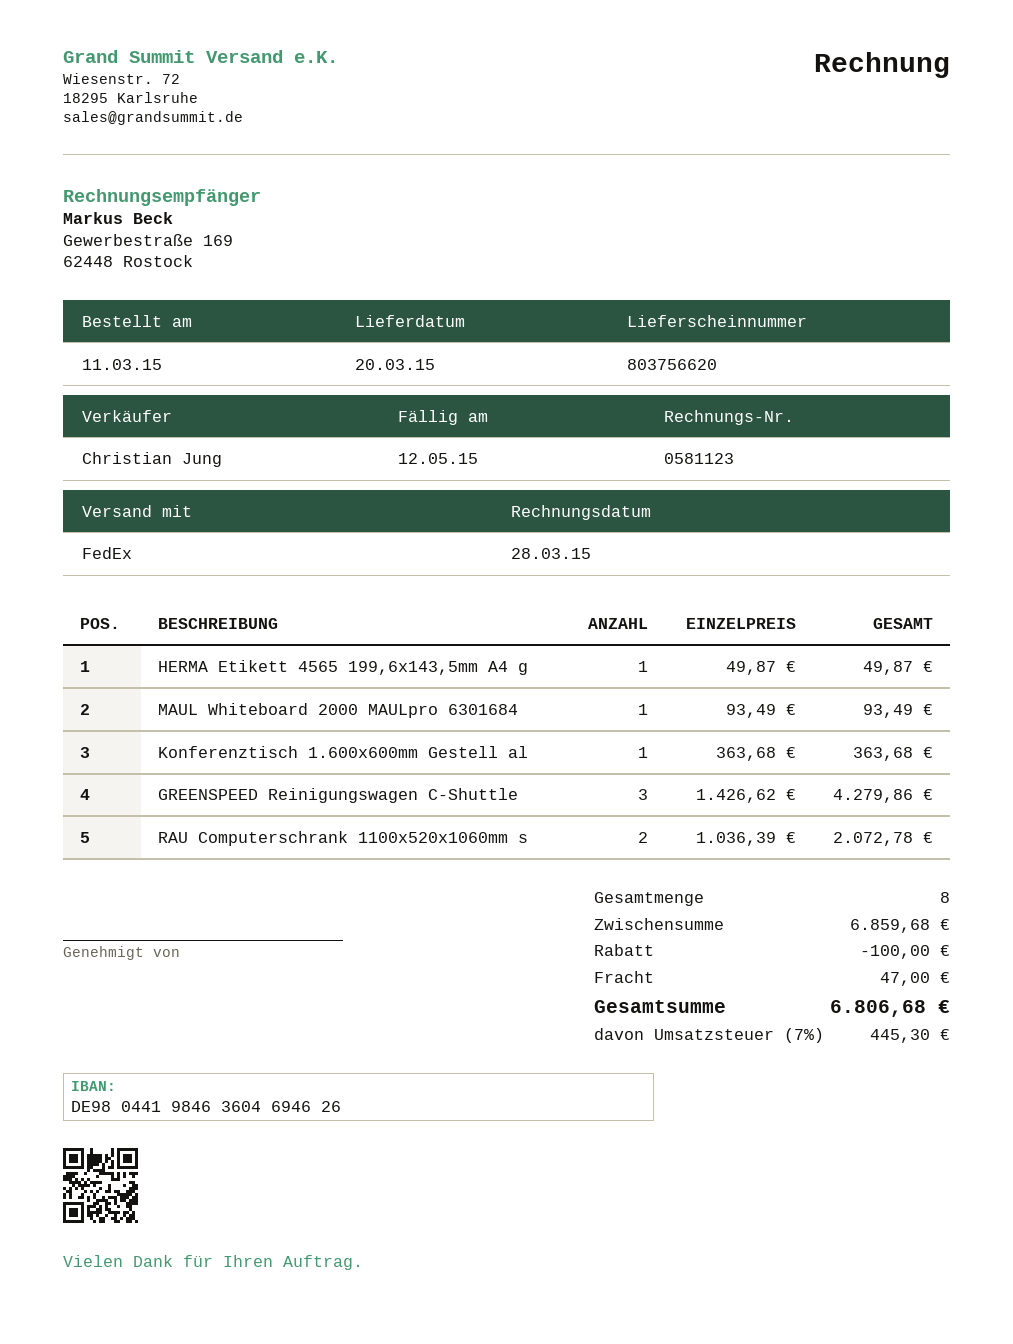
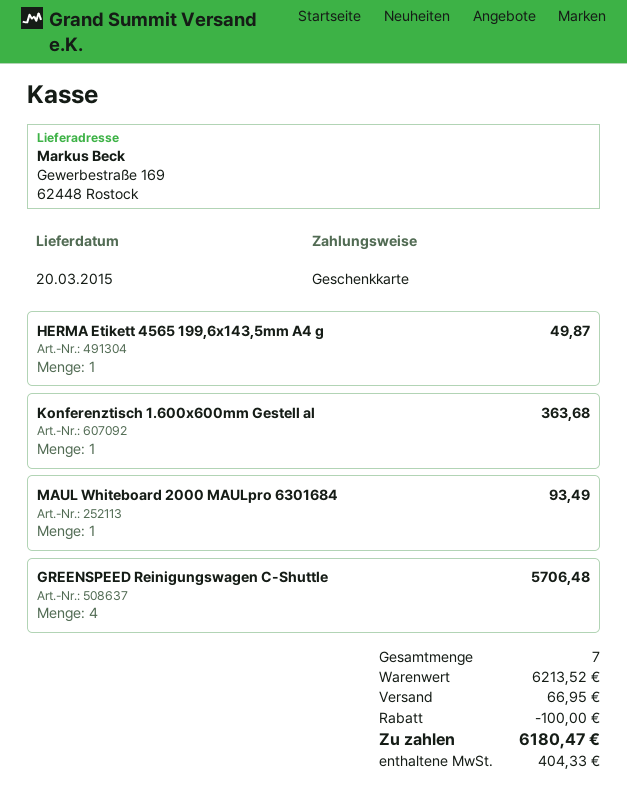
GREENSPEED Reinigungswagen C-Shuttle: 3 for 4279.86 -> 4 for 5706.48
RAU Computerschrank 1100x520x1060mm s: 2 for 2072.78 -> none
total quantity: 8 -> 7
subtotal: 6859.68 -> 6213.52
shipping: 47.00 -> 66.95
tax: 445.30 -> 404.33
total: 6806.68 -> 6180.47

